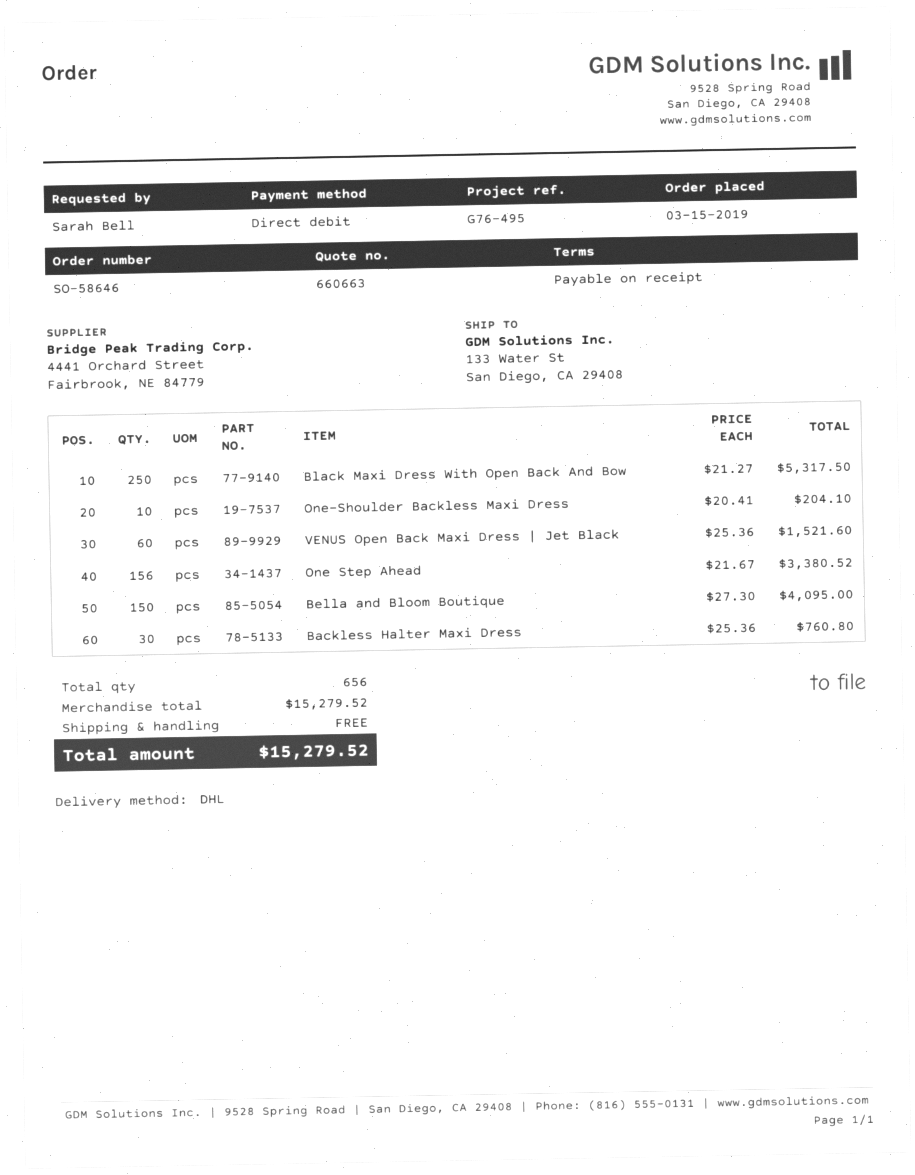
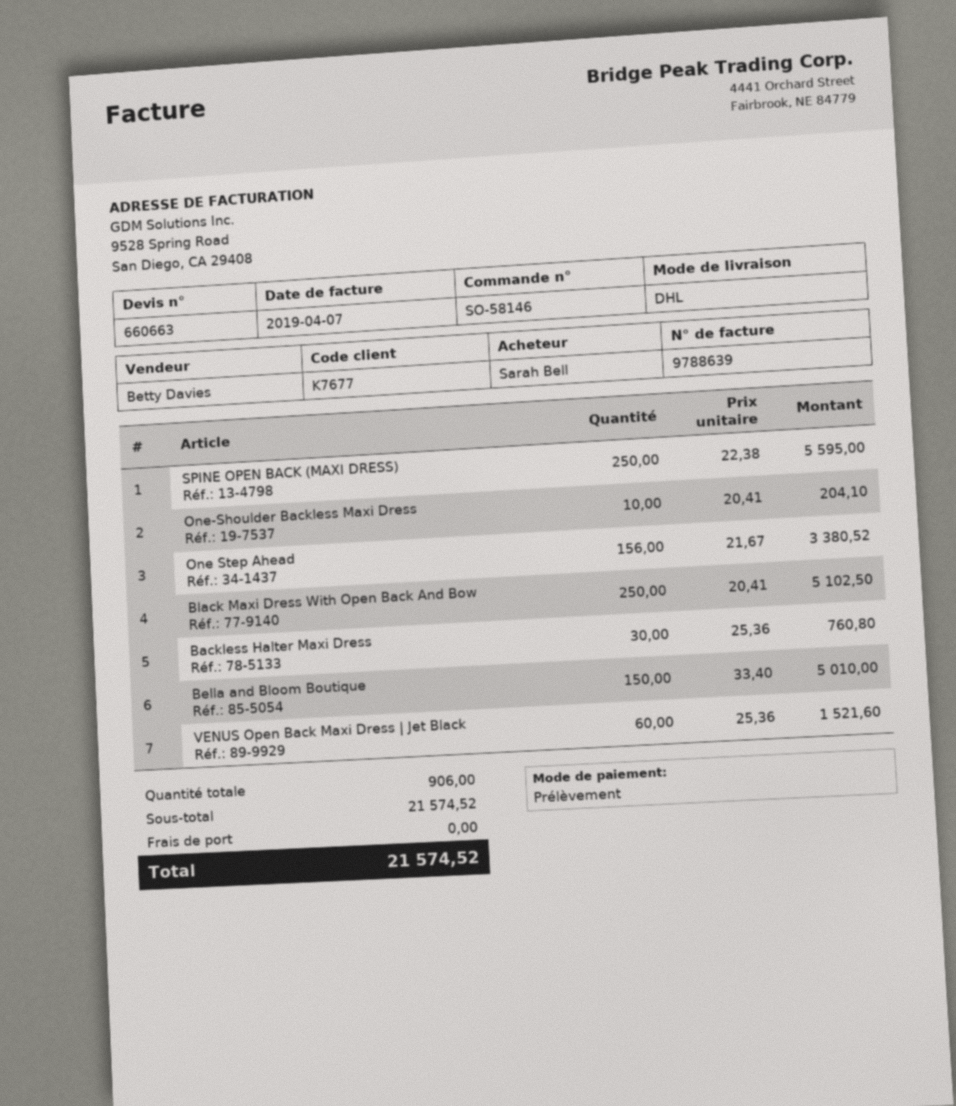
order number: SO-58646 -> SO-58146
Black Maxi Dress With Open Back And Bow: 250 x 21.27 = 5317.50 -> 250 x 20.41 = 5102.50
Bella and Bloom Boutique: 150 x 27.30 = 4095.00 -> 150 x 33.40 = 5010.00
SPINE OPEN BACK (MAXI DRESS): none -> 250 x 22.38 = 5595.00
total quantity: 656 -> 906
subtotal: 15279.52 -> 21574.52
total: 15279.52 -> 21574.52

